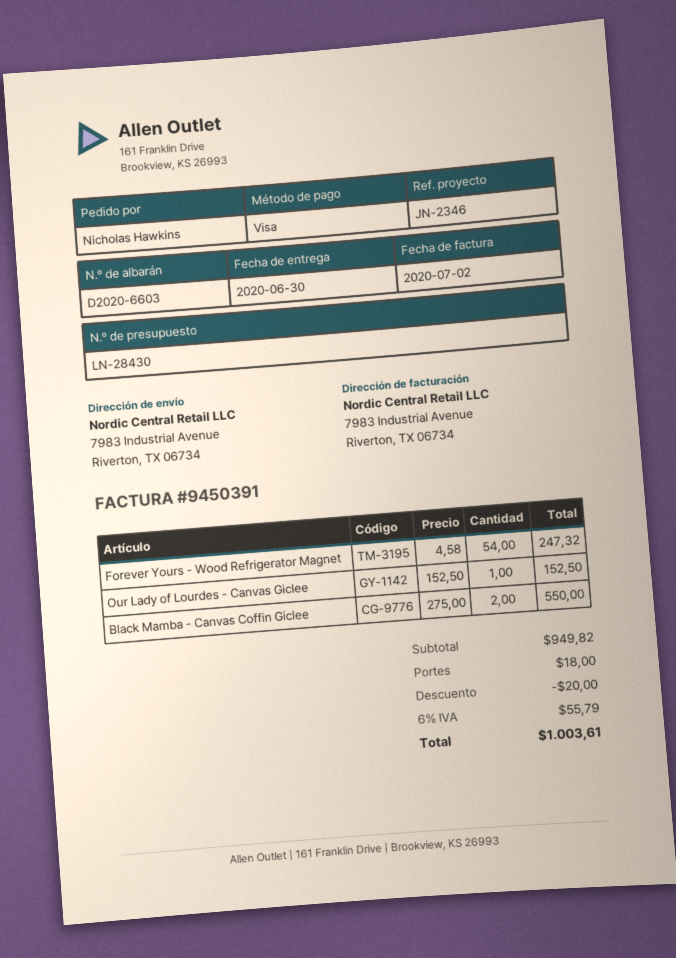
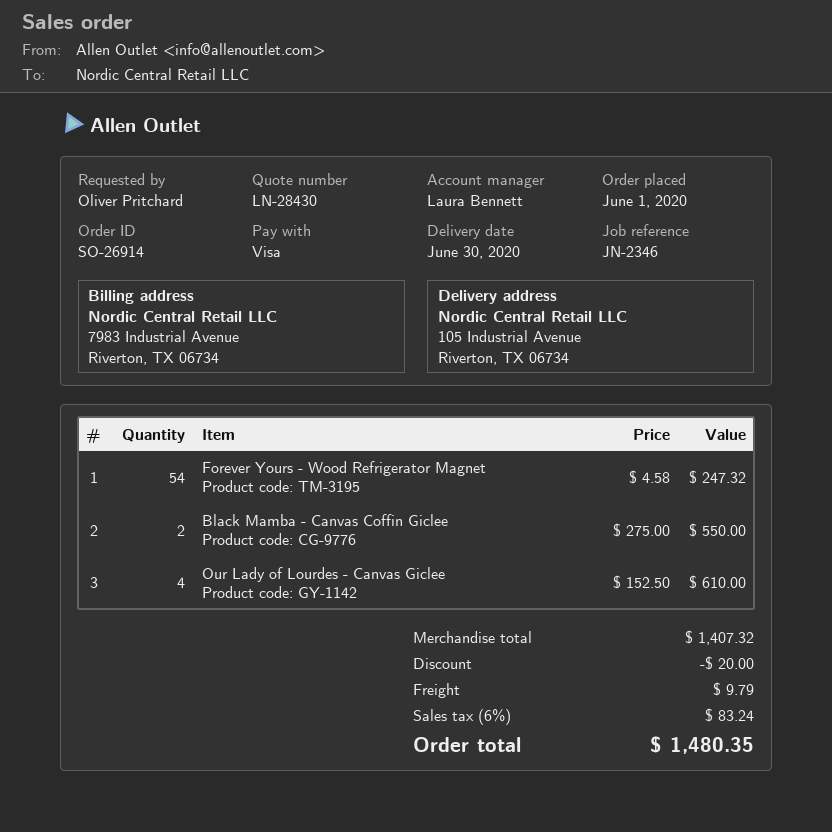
ordered by: Nicholas Hawkins -> Oliver Pritchard
ship to: 7983 Industrial Avenue, Riverton, TX 06734 -> 105 Industrial Avenue, Riverton, TX 06734
Our Lady of Lourdes - Canvas Giclee: 1 x 152.50 = 152.50 -> 4 x 152.50 = 610.00
subtotal: 949.82 -> 1407.32
shipping: 18.00 -> 9.79
tax: 6% = 55.79 -> 6% = 83.24
total: 1003.61 -> 1480.35

